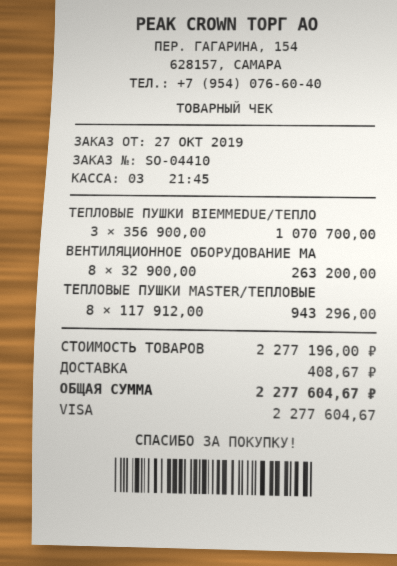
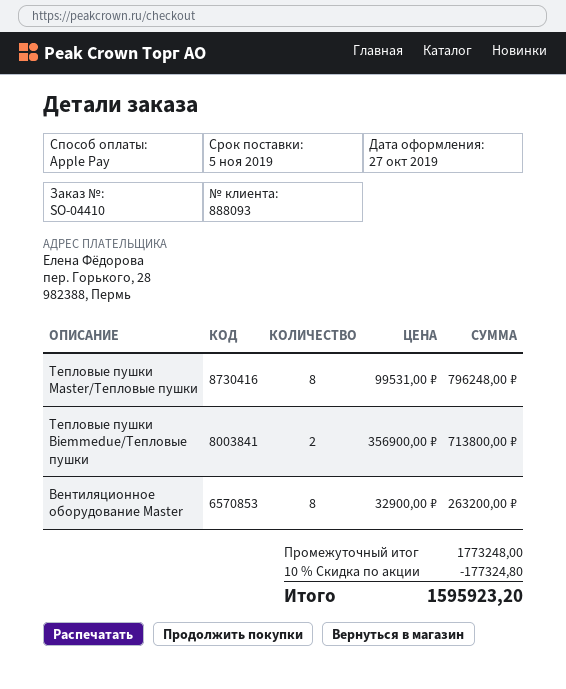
payment method: Visa -> Apple Pay
ТЕПЛОВЫЕ ПУШКИ BIEMMEDUE/ТЕПЛО: 3 x 356900.00 = 1070700.00 -> 2 x 356900.00 = 713800.00
ТЕПЛОВЫЕ ПУШКИ MASTER/ТЕПЛОВЫЕ: 8 x 117912.00 = 943296.00 -> 8 x 99531.00 = 796248.00
subtotal: 2277196.00 -> 1773248.00
discount: none -> 10% = 177324.80
shipping: 408.67 -> none
total: 2277604.67 -> 1595923.20

